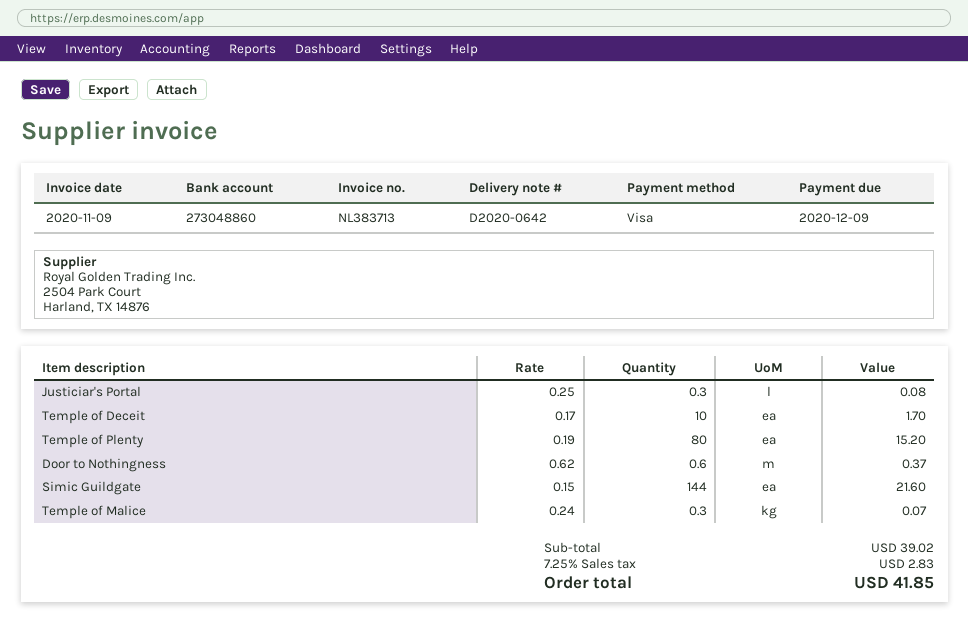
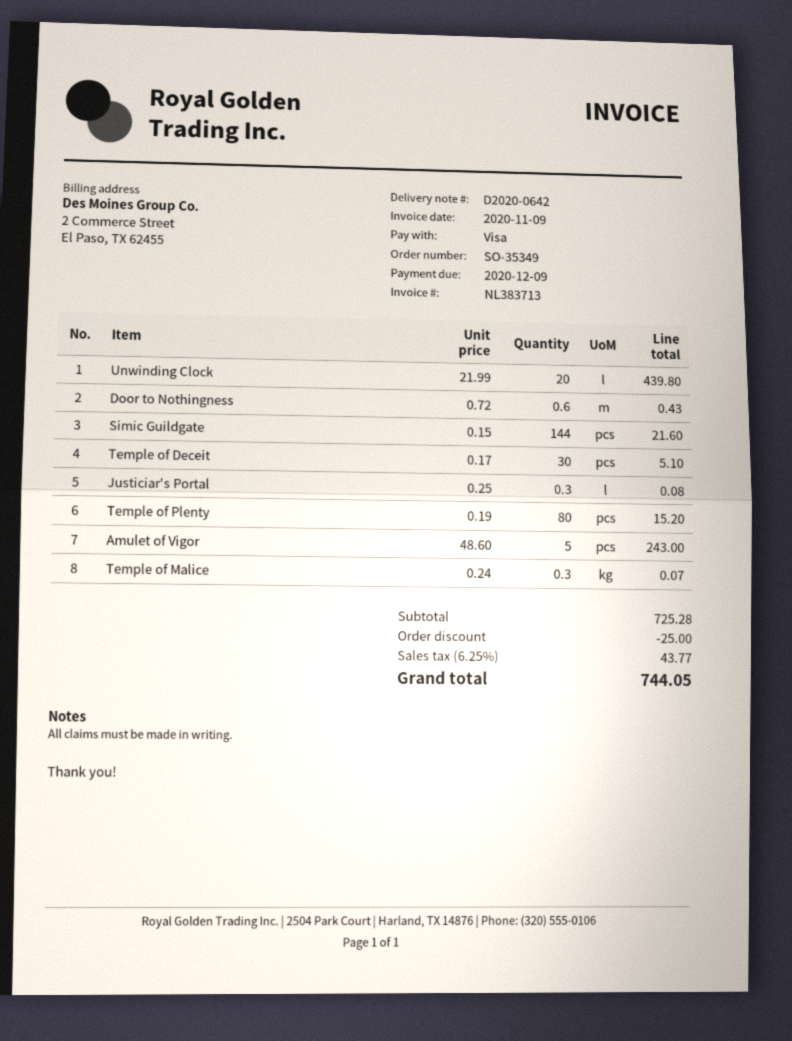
Temple of Deceit: 10 x 0.17 = 1.70 -> 30 x 0.17 = 5.10
Door to Nothingness: 0.6 x 0.62 = 0.37 -> 0.6 x 0.72 = 0.43
Unwinding Clock: none -> 20 x 21.99 = 439.80
Amulet of Vigor: none -> 5 x 48.60 = 243.00
subtotal: 39.02 -> 725.28
discount: none -> 25.00
tax: 7.25% = 2.83 -> 6.25% = 43.77
total: 41.85 -> 744.05

